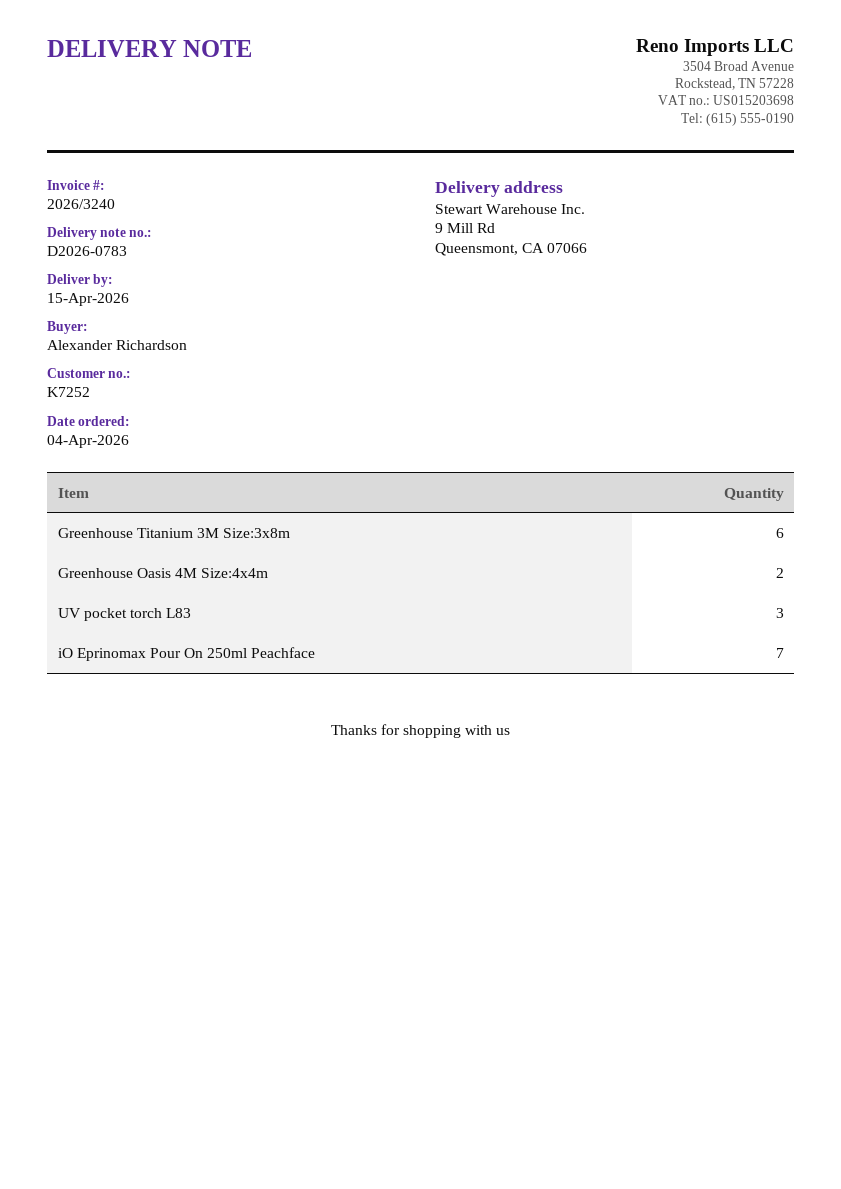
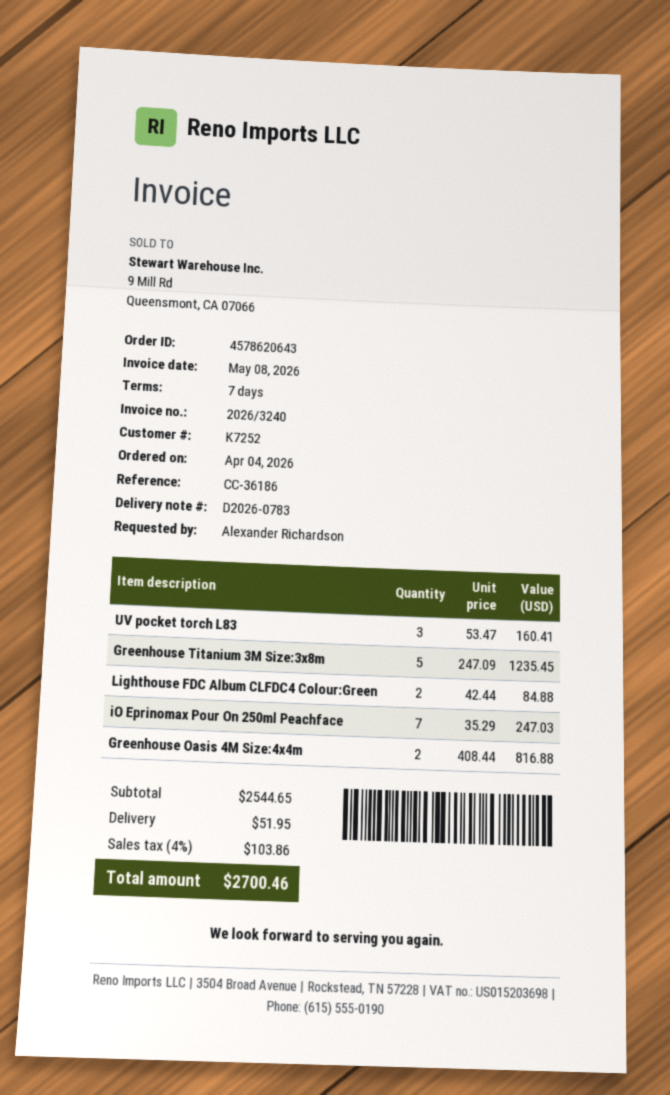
Greenhouse Titanium 3M Size:3x8m: 6 -> 5
Lighthouse FDC Album CLFDC4 Colour:Green: none -> 2

